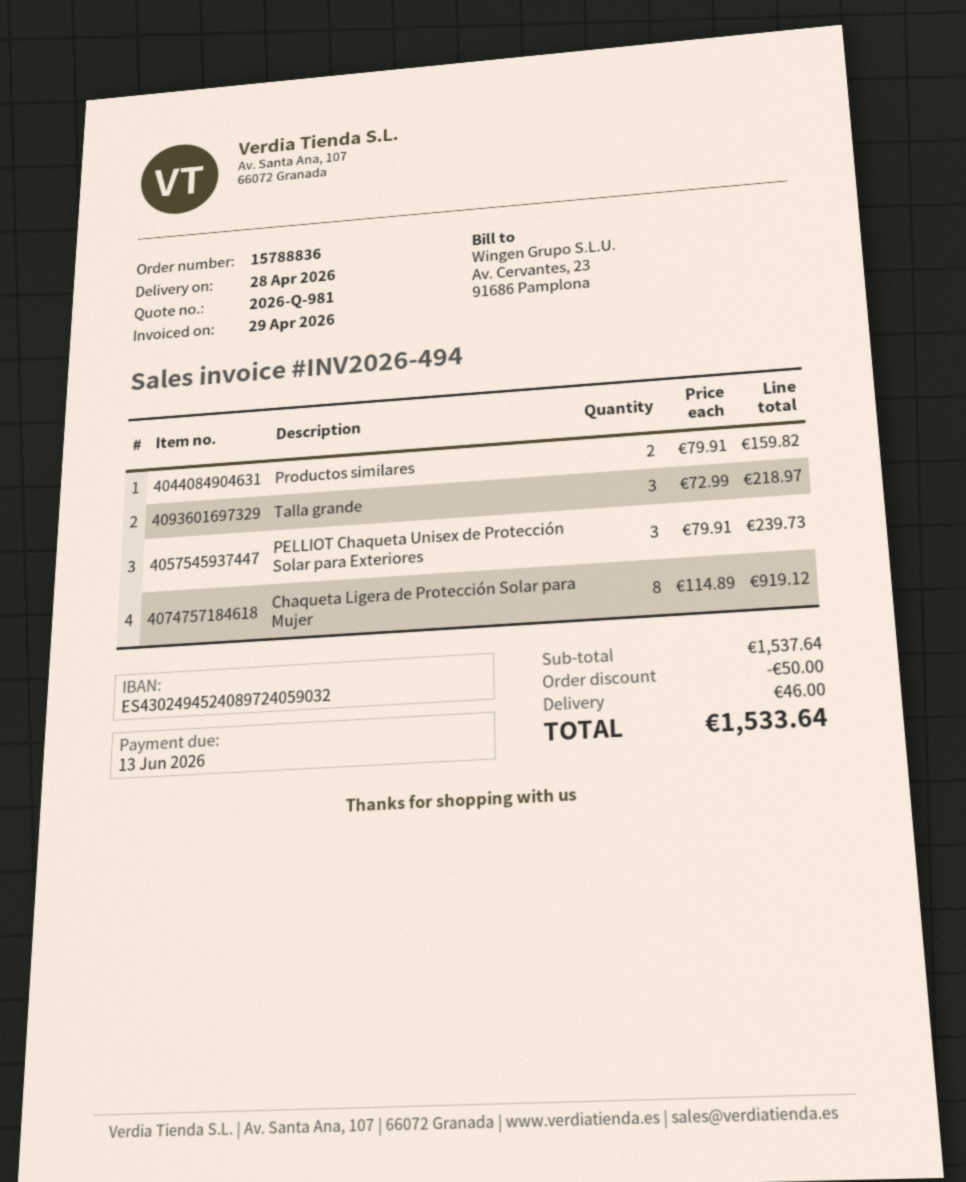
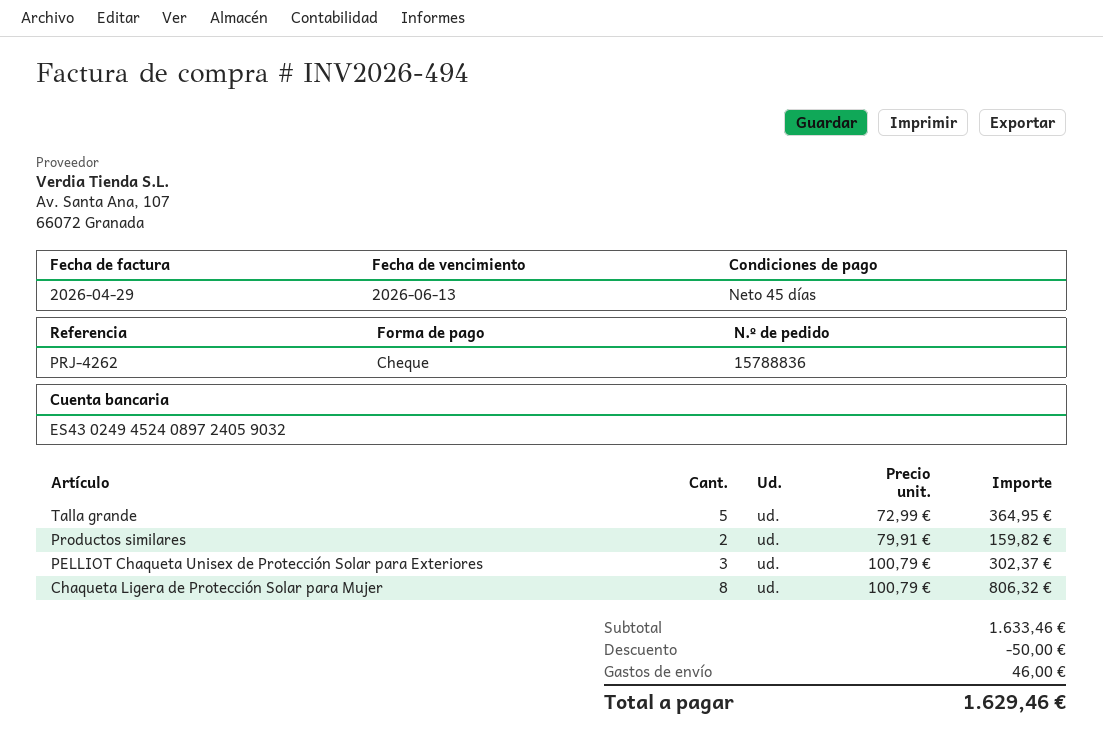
Talla grande: 3 x 72.99 = 218.97 -> 5 x 72.99 = 364.95
PELLIOT Chaqueta Unisex de Protección Solar para Exteriores: 3 x 79.91 = 239.73 -> 3 x 100.79 = 302.37
Chaqueta Ligera de Protección Solar para Mujer: 8 x 114.89 = 919.12 -> 8 x 100.79 = 806.32
subtotal: 1537.64 -> 1633.46
total: 1533.64 -> 1629.46

